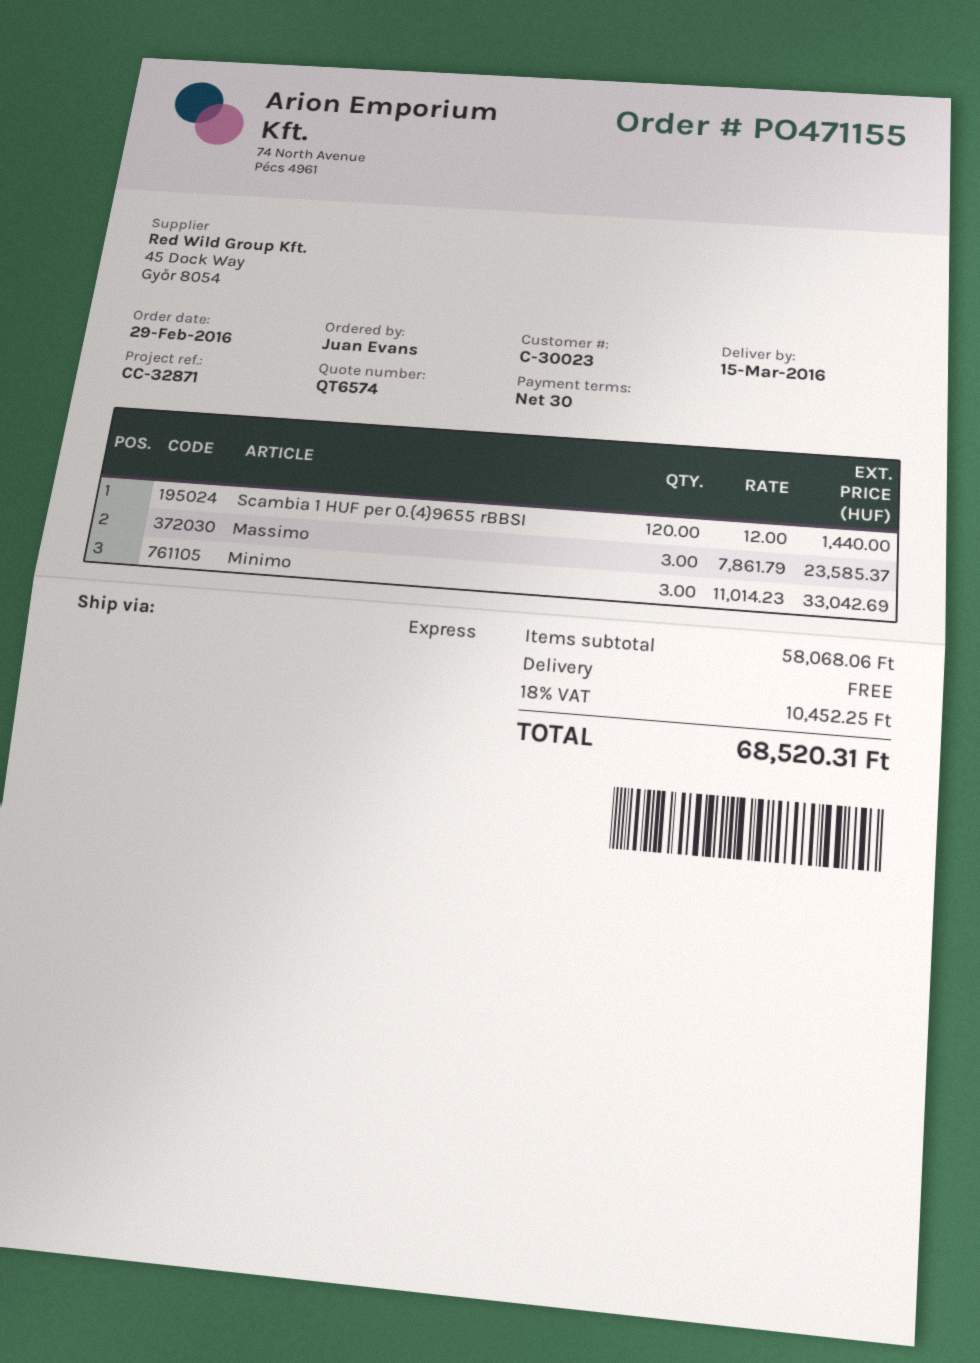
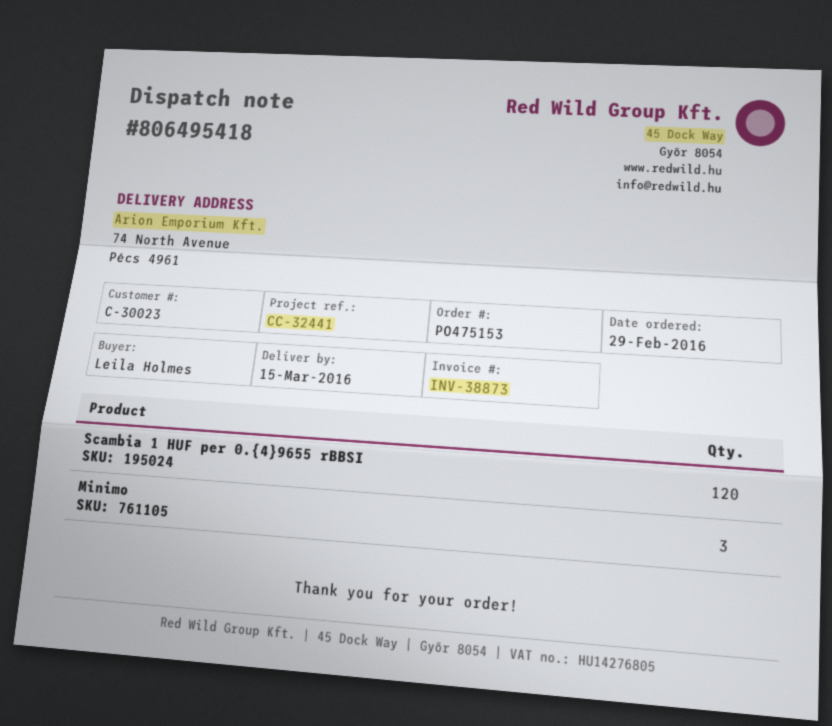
order number: PO471155 -> PO475153
reference: CC-32871 -> CC-32441
ordered by: Juan Evans -> Leila Holmes
Massimo: 3 -> none

